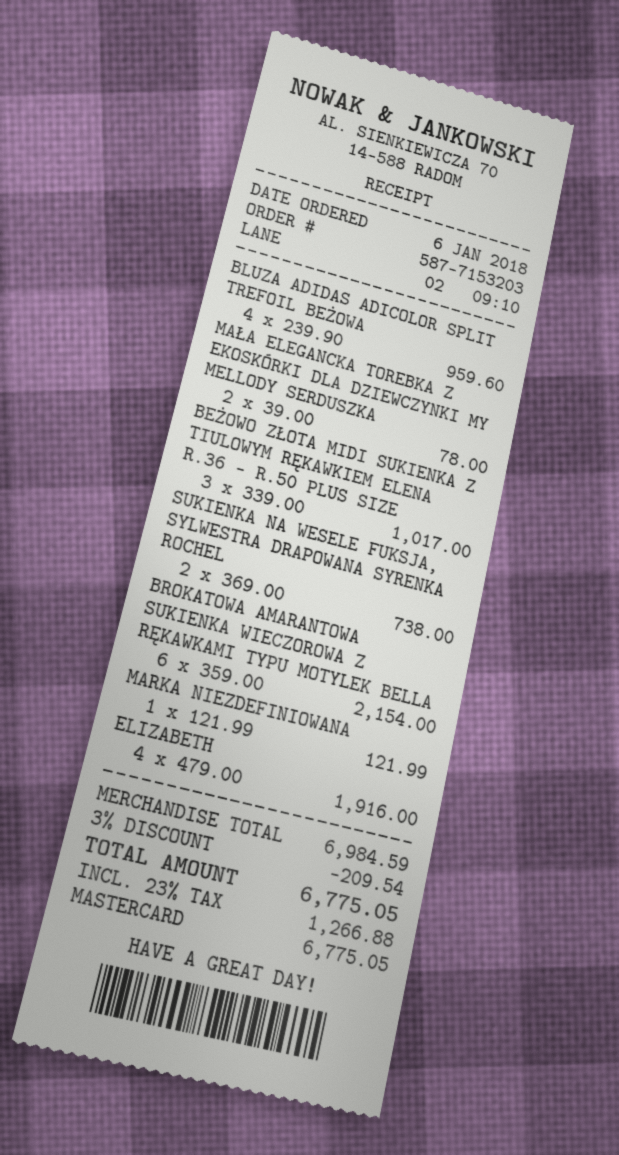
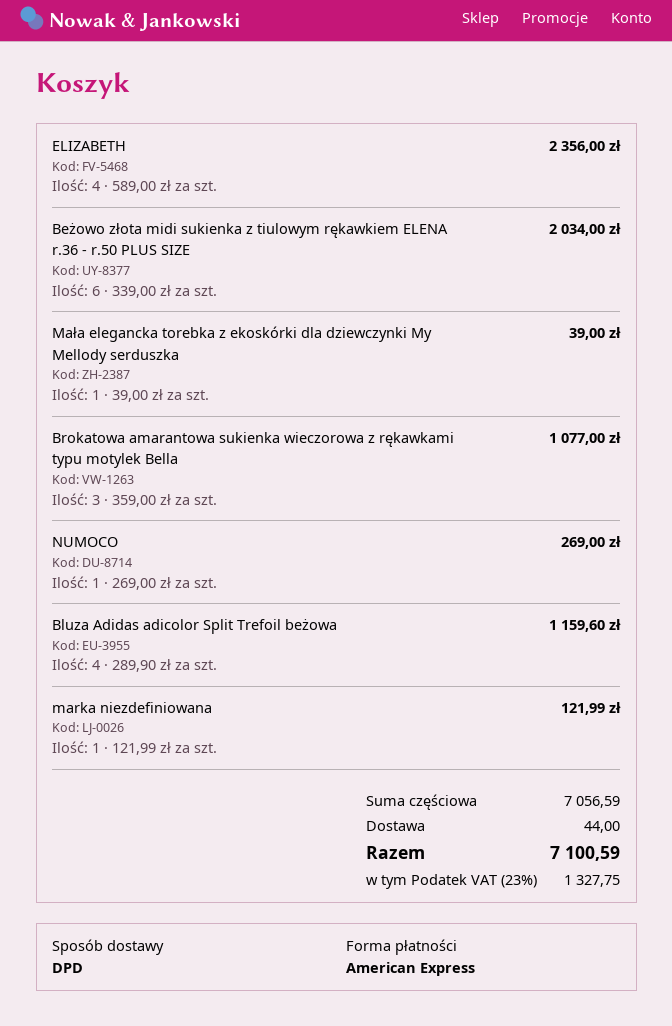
payment method: Mastercard -> American Express
BLUZA ADIDAS ADICOLOR SPLIT TREFOIL BEŻOWA: 4 x 239.90 = 959.60 -> 4 x 289.90 = 1159.60
MAŁA ELEGANCKA TOREBKA Z EKOSKÓRKI DLA DZIEWCZYNKI MY MELLODY SERDUSZKA: 2 x 39.00 = 78.00 -> 1 x 39.00 = 39.00
BEŻOWO ZŁOTA MIDI SUKIENKA Z TIULOWYM RĘKAWKIEM ELENA R.36 - R.50 PLUS SIZE: 3 x 339.00 = 1017.00 -> 6 x 339.00 = 2034.00
SUKIENKA NA WESELE FUKSJA, SYLWESTRA DRAPOWANA SYRENKA ROCHEL: 2 x 369.00 = 738.00 -> none
BROKATOWA AMARANTOWA SUKIENKA WIECZOROWA Z RĘKAWKAMI TYPU MOTYLEK BELLA: 6 x 359.00 = 2154.00 -> 3 x 359.00 = 1077.00
ELIZABETH: 4 x 479.00 = 1916.00 -> 4 x 589.00 = 2356.00
NUMOCO: none -> 1 x 269.00 = 269.00
subtotal: 6984.59 -> 7056.59
discount: 3% = 209.54 -> none
shipping: none -> 44.00
tax: 23% = 1266.88 -> 23% = 1327.75
total: 6775.05 -> 7100.59

